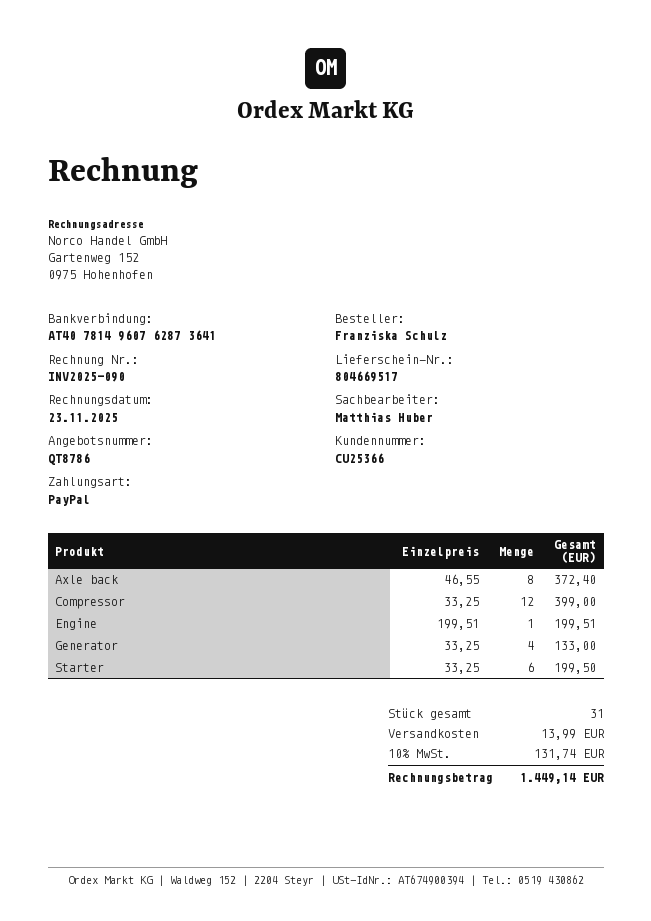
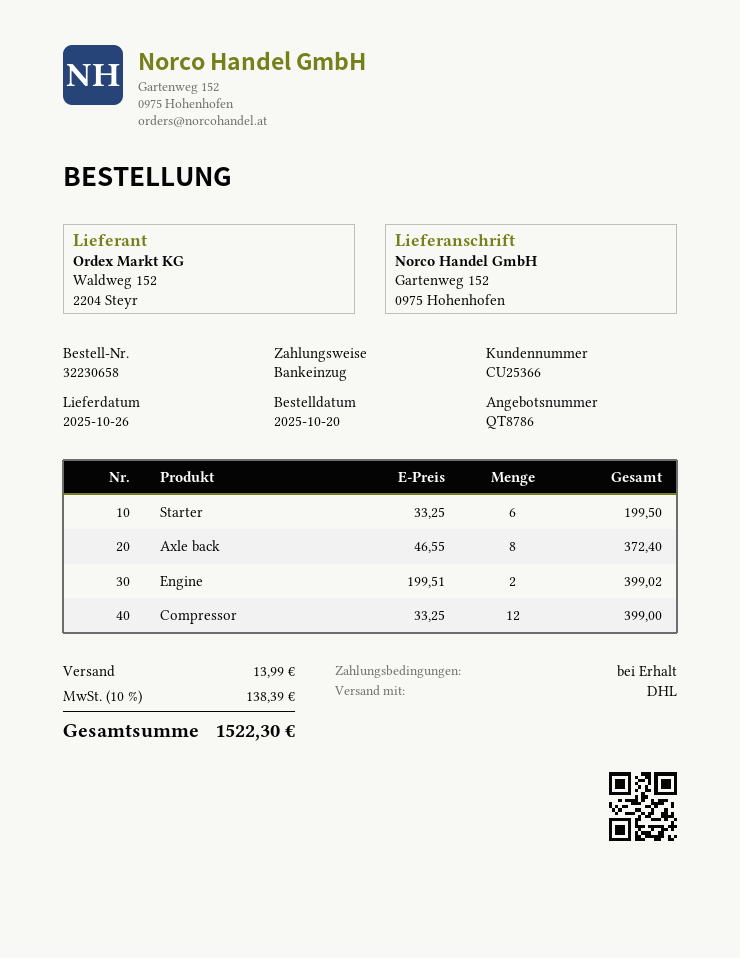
payment method: PayPal -> direct debit
Engine: 1 x 199.51 = 199.51 -> 2 x 199.51 = 399.02
Generator: 4 x 33.25 = 133.00 -> none
tax: 10% = 131.74 -> 10% = 138.39
total: 1449.14 -> 1522.30

